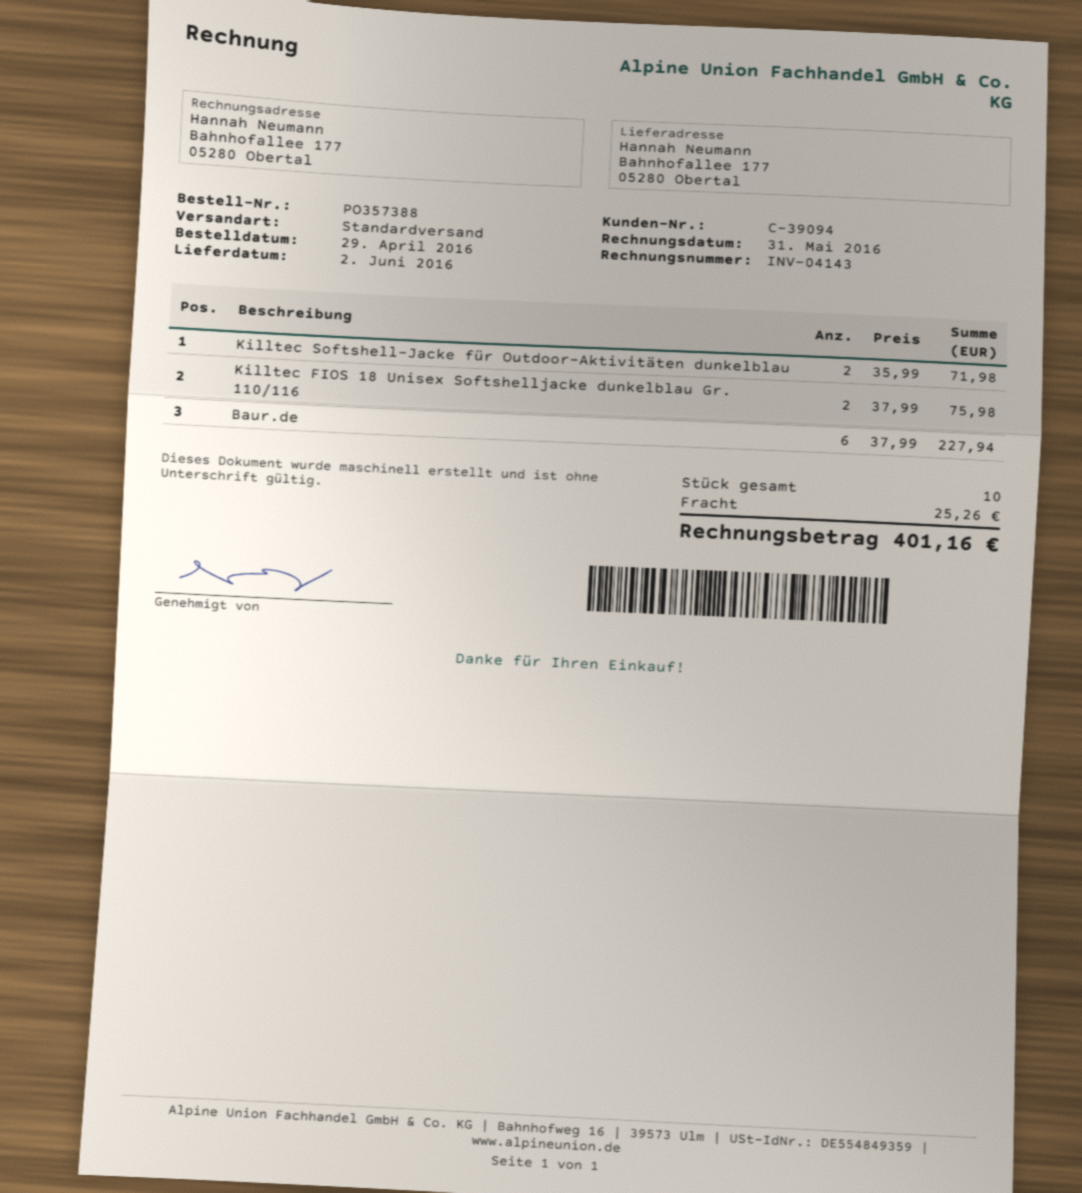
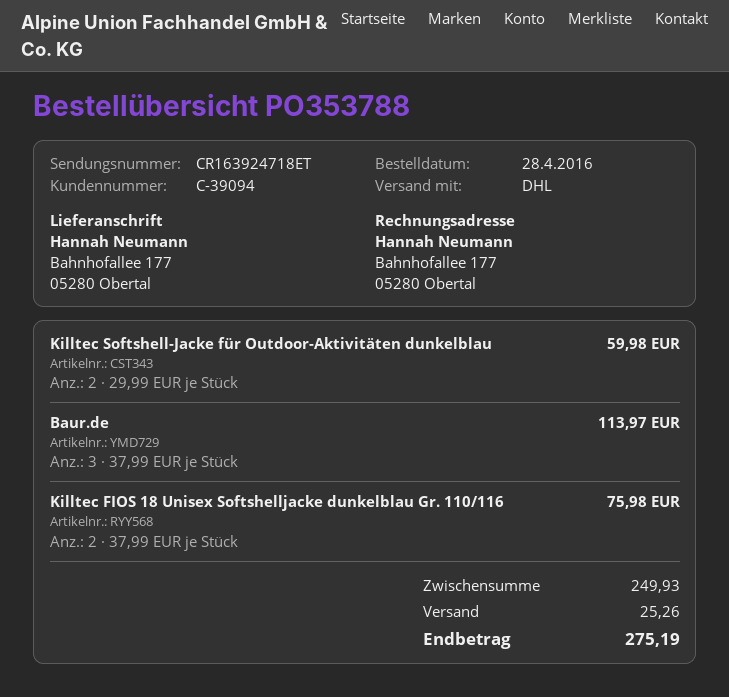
order number: PO357388 -> PO353788
order date: 2016-04-29 -> 2016-04-28
shipping method: standard -> DHL
Killtec Softshell-Jacke für Outdoor-Aktivitäten dunkelblau: 2 x 35.99 = 71.98 -> 2 x 29.99 = 59.98
Baur.de: 6 x 37.99 = 227.94 -> 3 x 37.99 = 113.97
total: 401.16 -> 275.19

